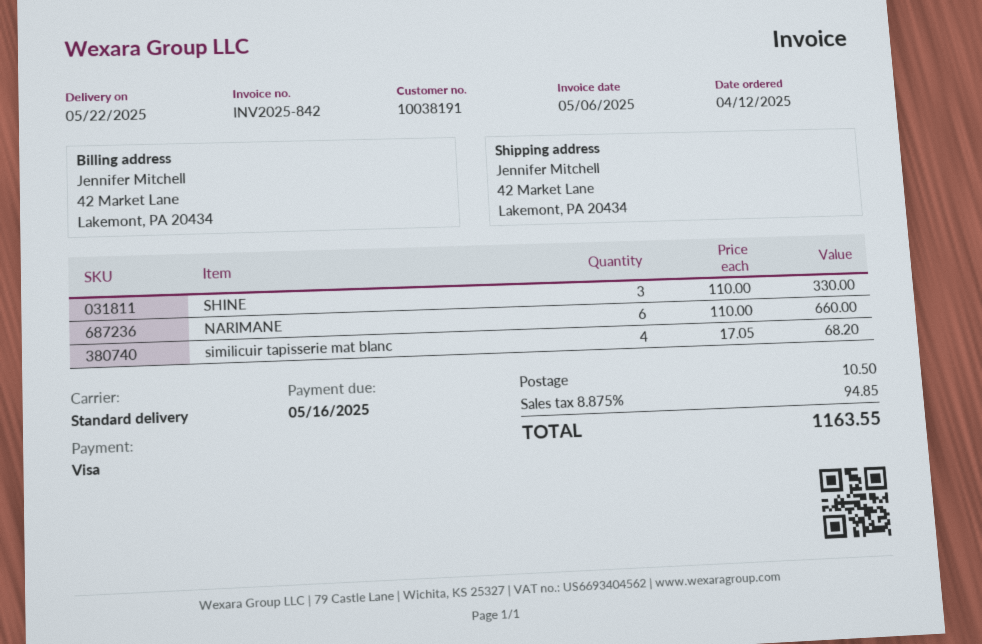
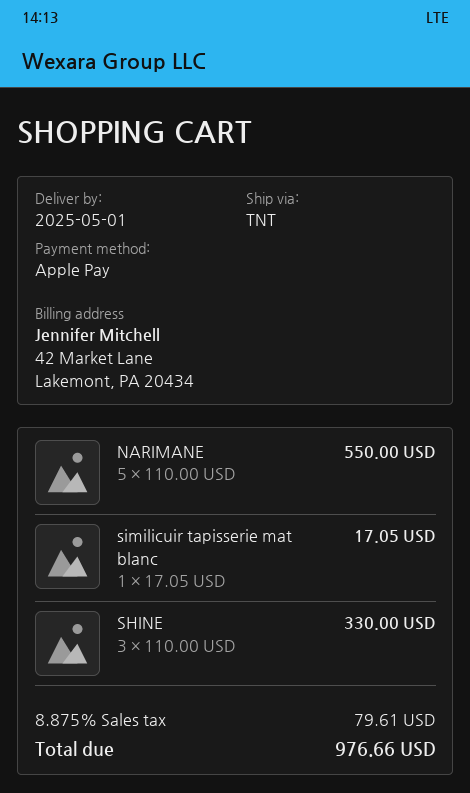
delivery date: 2025-05-22 -> 2025-05-01
payment method: Visa -> Apple Pay
shipping method: standard -> TNT
NARIMANE: 6 x 110.00 = 660.00 -> 5 x 110.00 = 550.00
similicuir tapisserie mat blanc: 4 x 17.05 = 68.20 -> 1 x 17.05 = 17.05
shipping: 10.50 -> none
tax: 8.875% = 94.85 -> 8.875% = 79.61
total: 1163.55 -> 976.66

